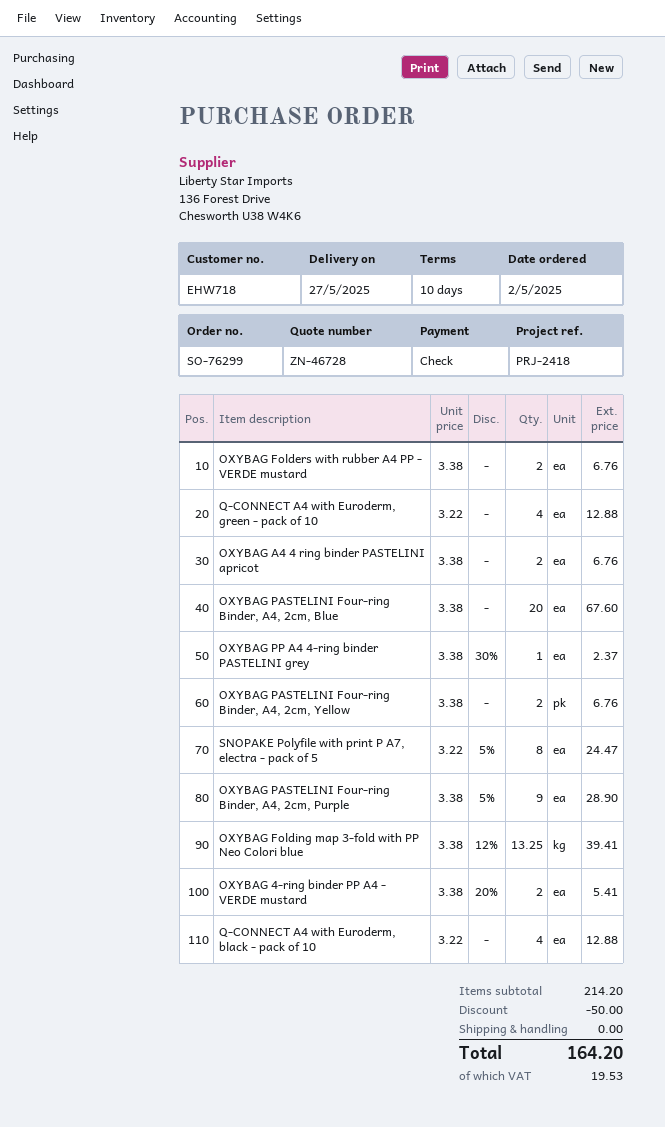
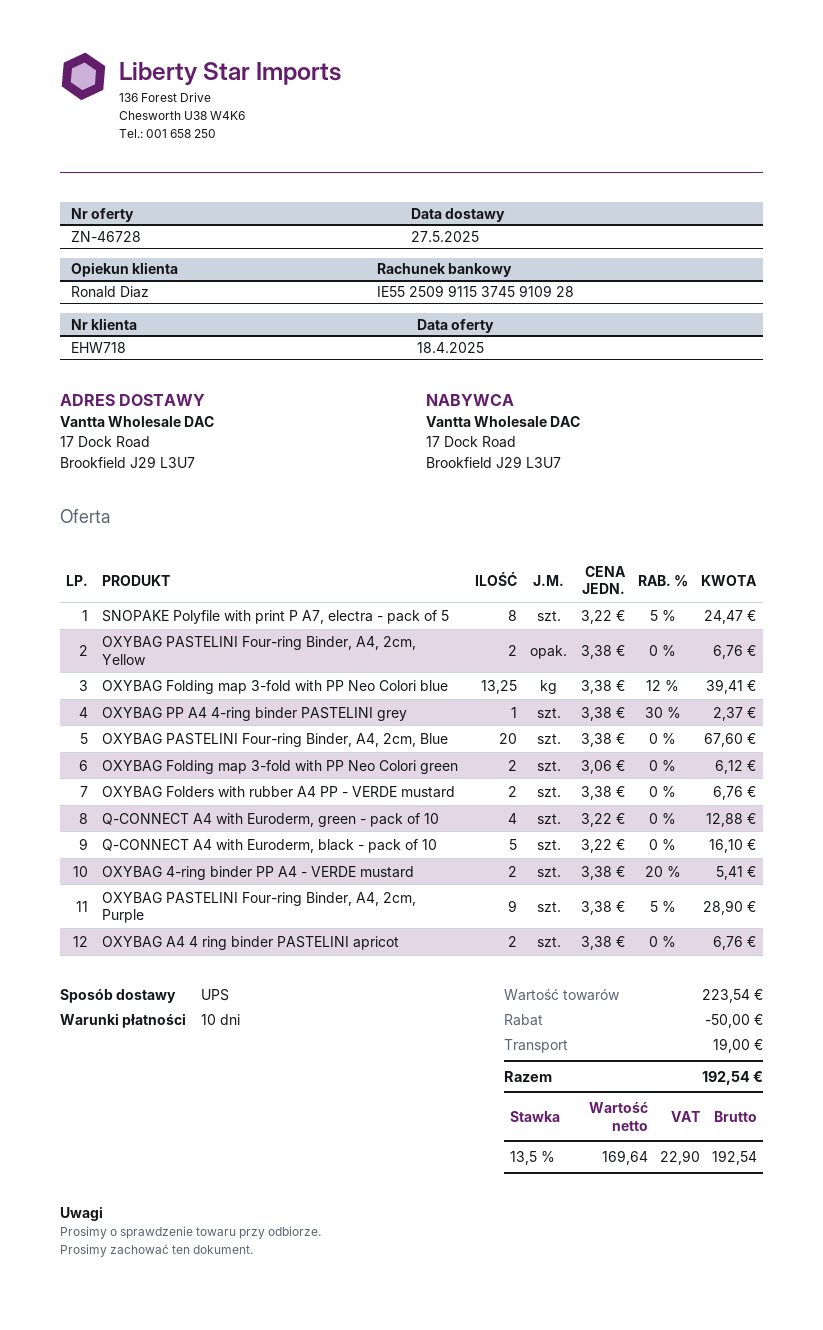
Q-CONNECT A4 with Euroderm, black - pack of 10: 4 x 3.22 = 12.88 -> 5 x 3.22 = 16.10
OXYBAG Folding map 3-fold with PP Neo Colori green: none -> 2 x 3.06 = 6.12
subtotal: 214.20 -> 223.54
shipping: 0.00 -> 19.00
tax: 19.53 -> 22.90
total: 164.20 -> 192.54

